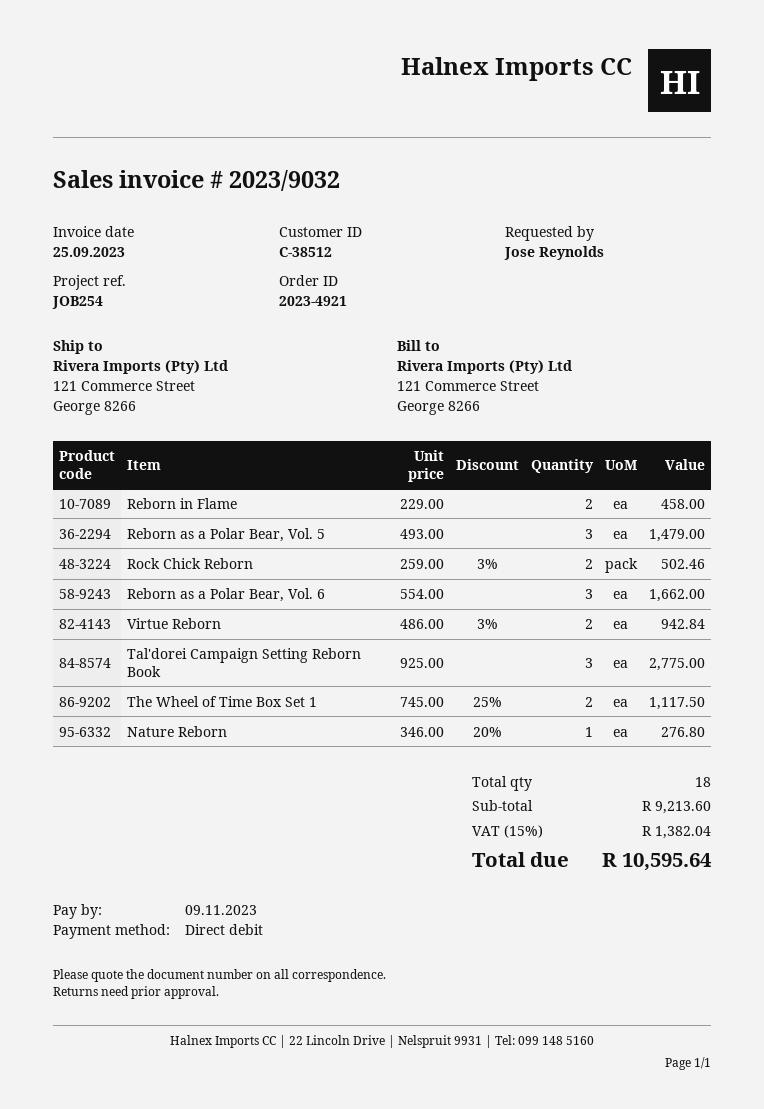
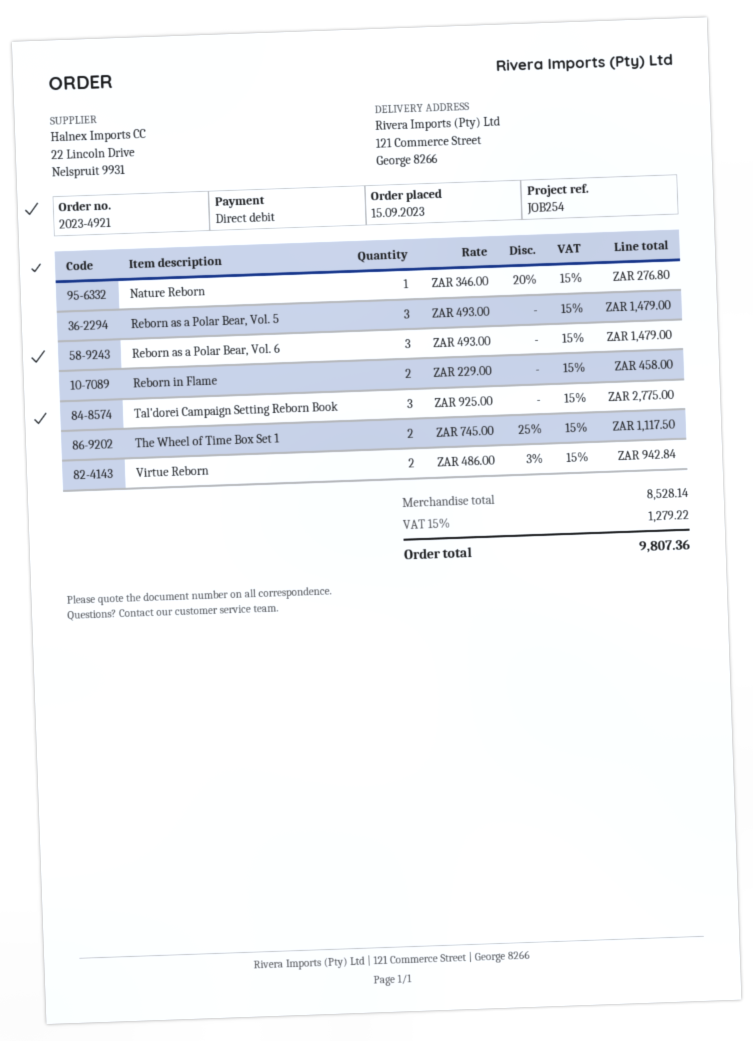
Rock Chick Reborn: 2 x 259.00 - 3% = 502.46 -> none
Reborn as a Polar Bear, Vol. 6: 3 x 554.00 = 1662.00 -> 3 x 493.00 = 1479.00
subtotal: 9213.60 -> 8528.14
tax: 15% = 1382.04 -> 15% = 1279.22
total: 10595.64 -> 9807.36

